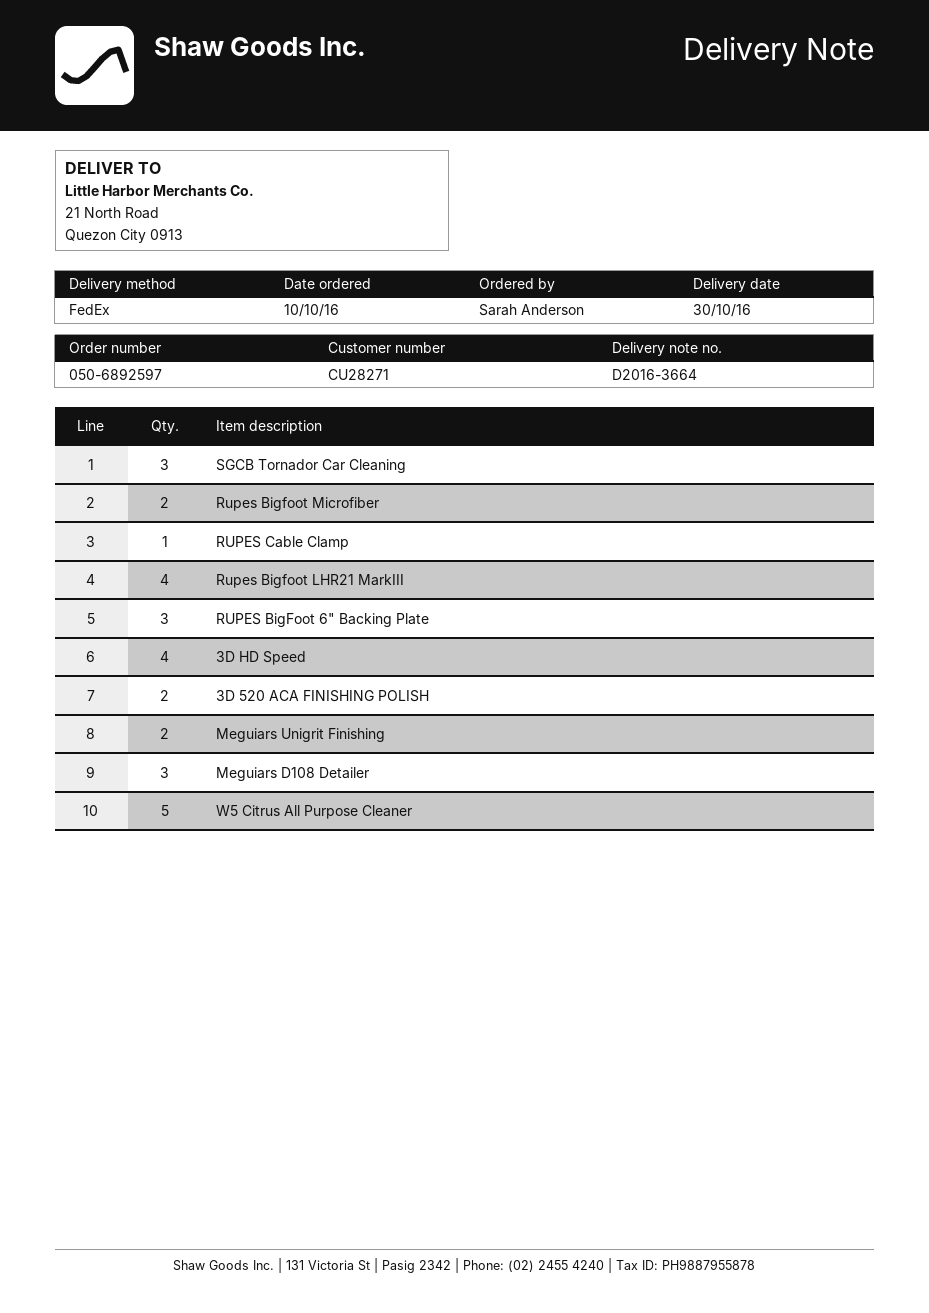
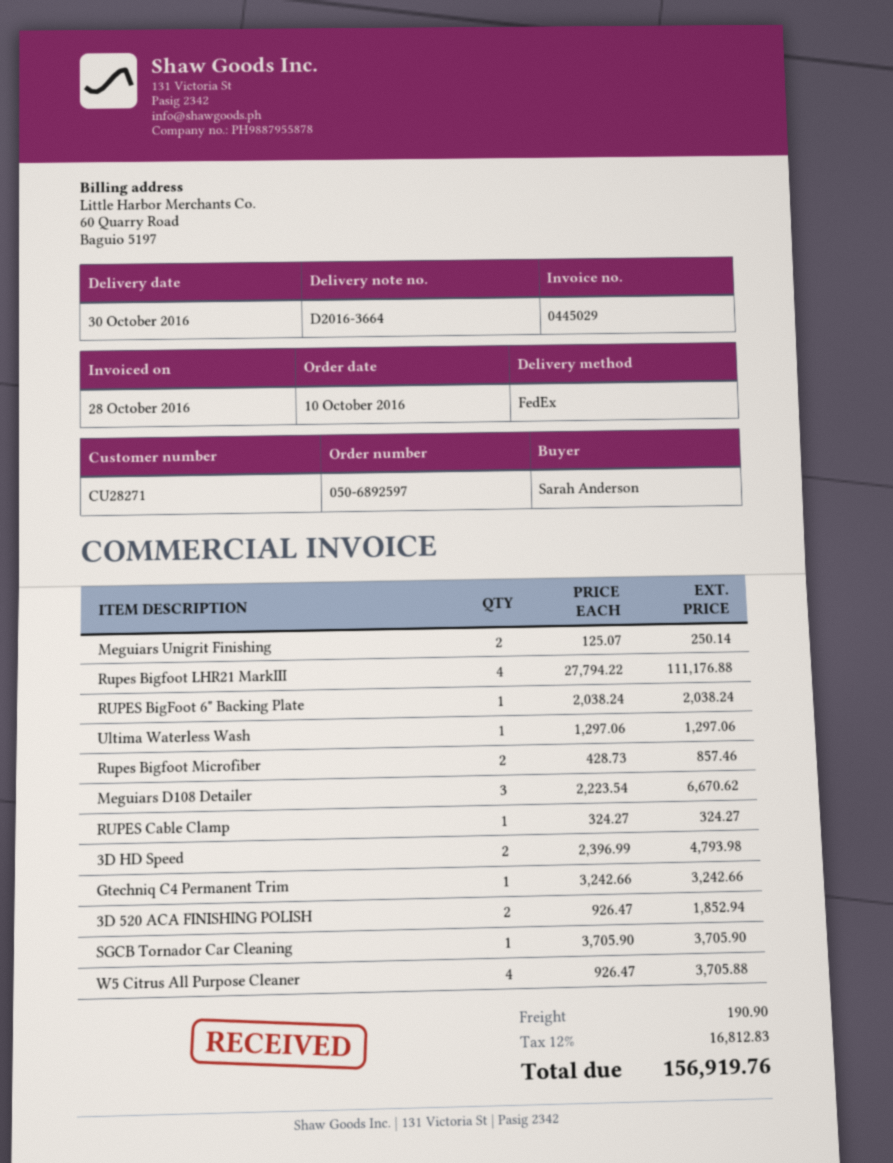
SGCB Tornador Car Cleaning: 3 -> 1
RUPES BigFoot 6" Backing Plate: 3 -> 1
3D HD Speed: 4 -> 2
W5 Citrus All Purpose Cleaner: 5 -> 4
Ultima Waterless Wash: none -> 1
Gtechniq C4 Permanent Trim: none -> 1

